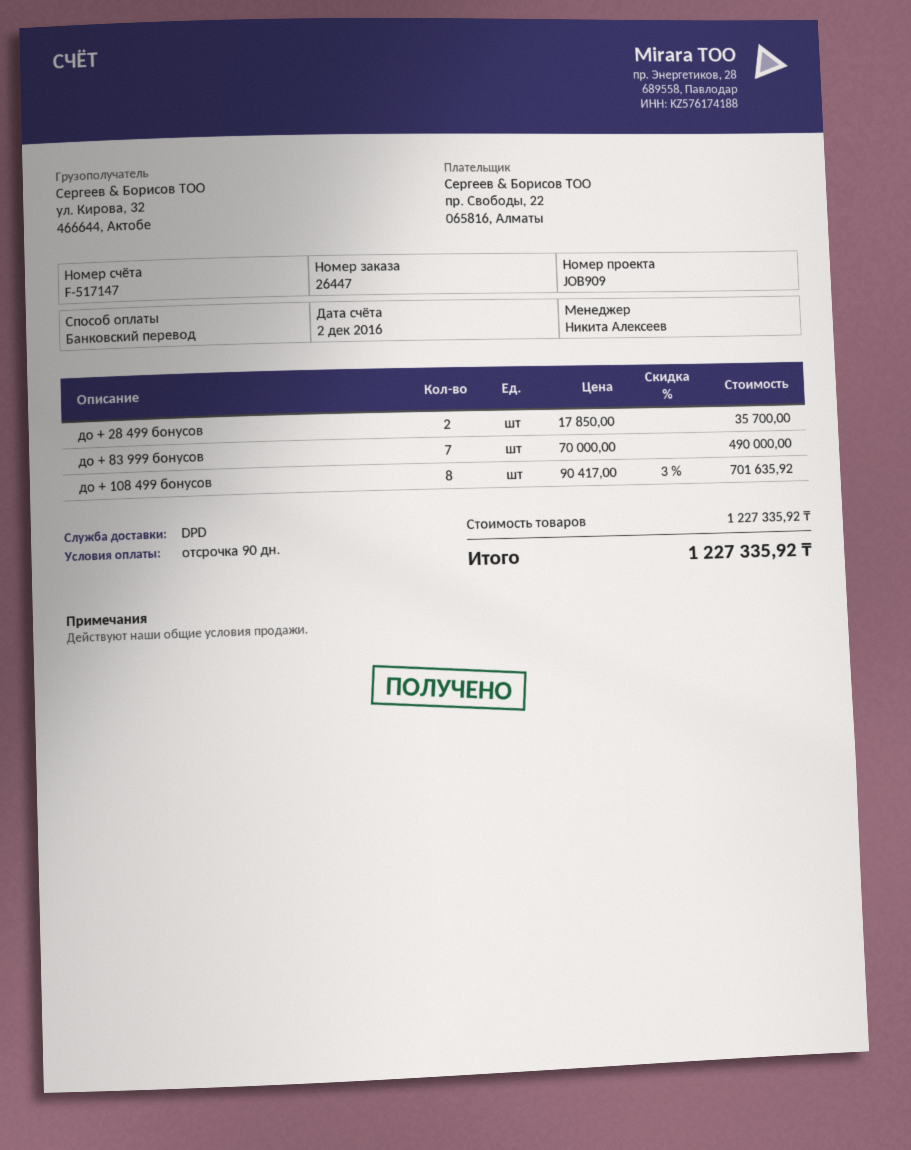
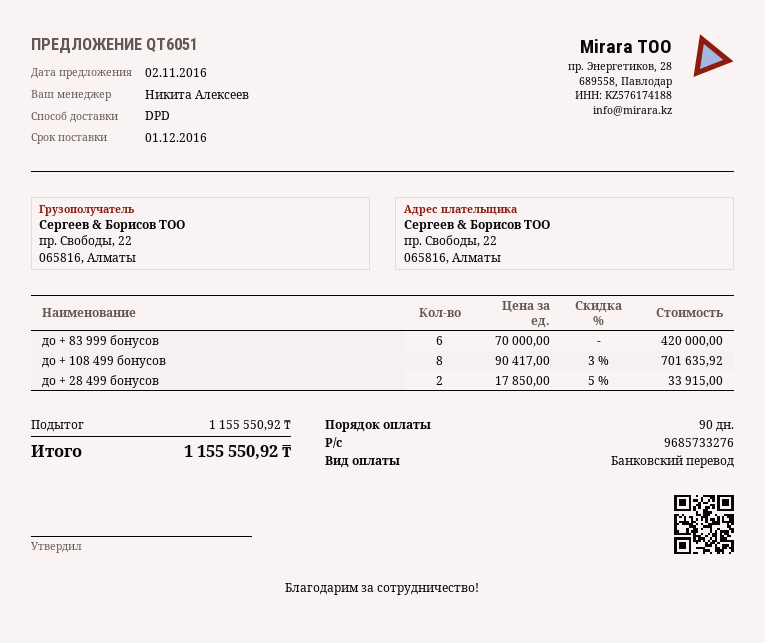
ship to: ул. Кирова, 32, 466644, Актобе -> пр. Свободы, 22, 065816, Алматы
до + 28 499 бонусов: 2 x 17850.00 = 35700.00 -> 2 x 17850.00 - 5% = 33915.00
до + 83 999 бонусов: 7 x 70000.00 = 490000.00 -> 6 x 70000.00 = 420000.00
subtotal: 1227335.92 -> 1155550.92
total: 1227335.92 -> 1155550.92

